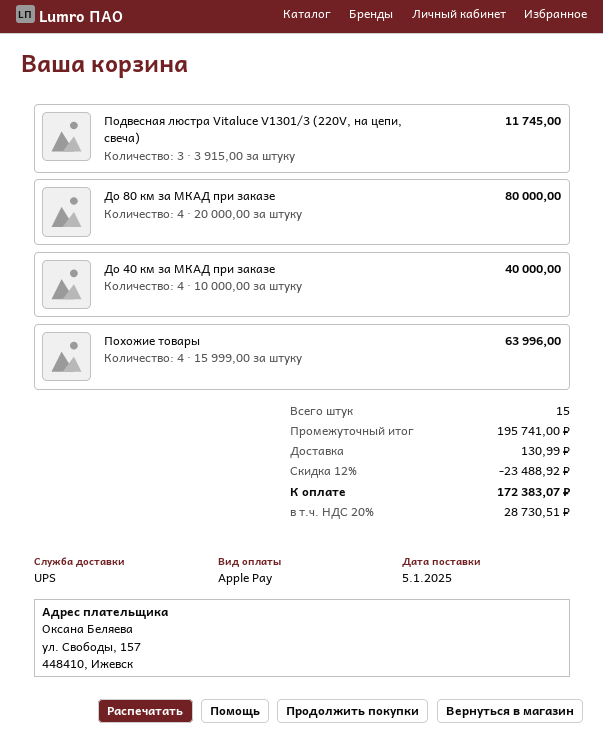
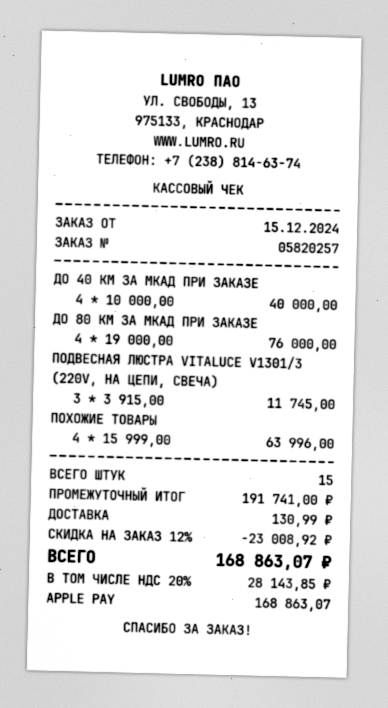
До 80 км за МКАД при заказе: 4 x 20000.00 = 80000.00 -> 4 x 19000.00 = 76000.00
subtotal: 195741.00 -> 191741.00
discount: 12% = 23488.92 -> 12% = 23008.92
tax: 20% = 28730.51 -> 20% = 28143.85
total: 172383.07 -> 168863.07

